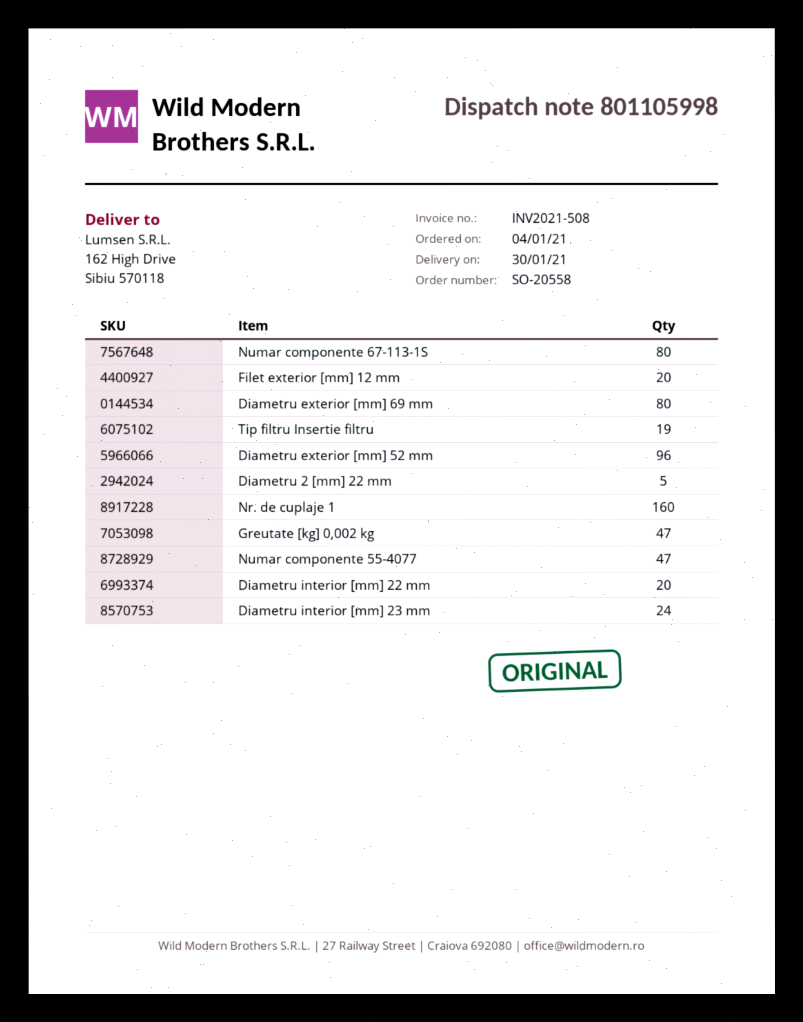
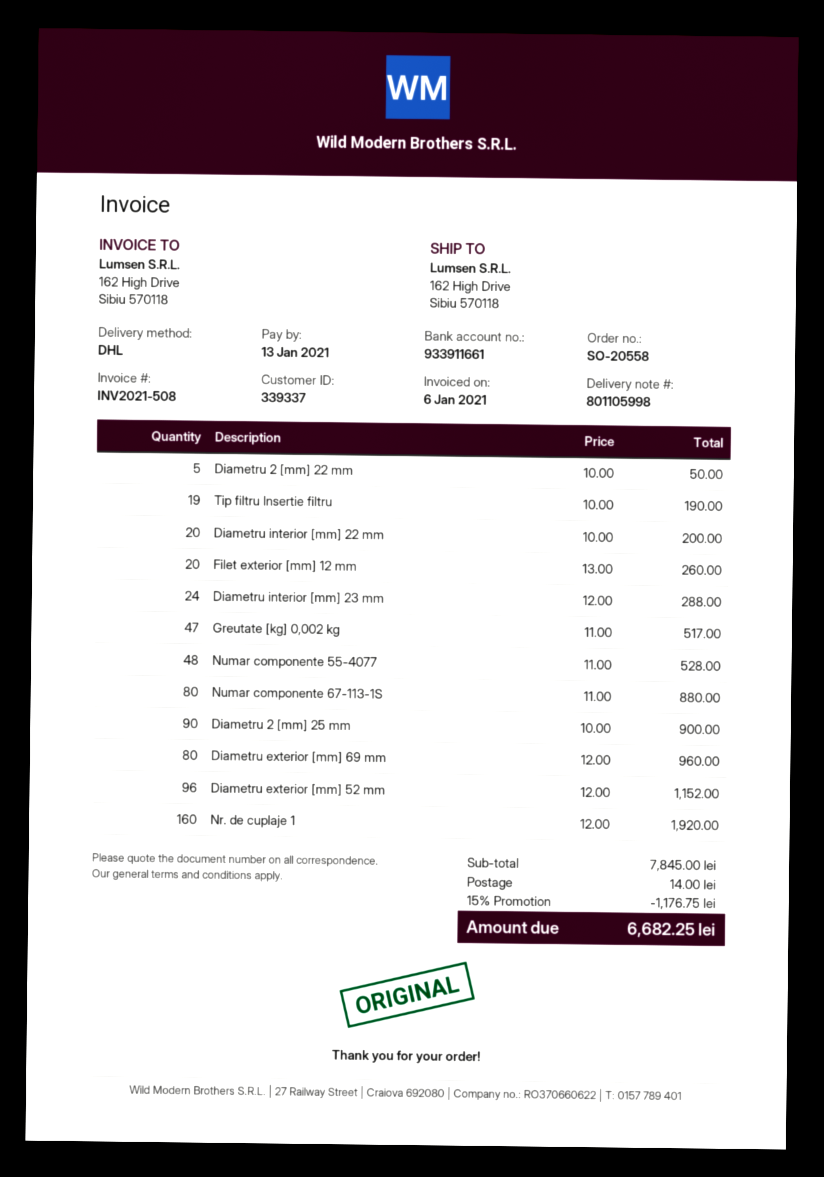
Numar componente 55-4077: 47 -> 48
Diametru 2 [mm] 25 mm: none -> 90

